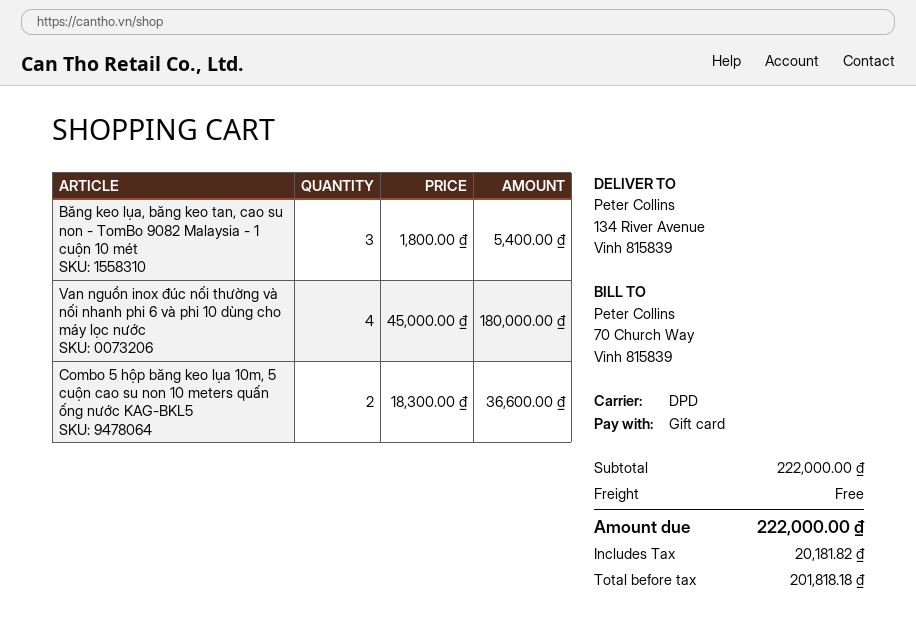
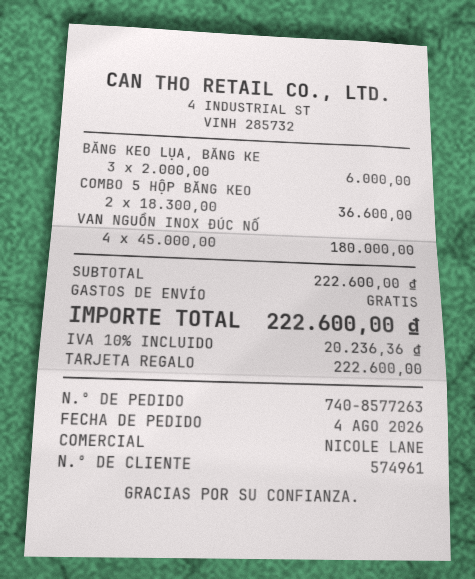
Băng keo lụa, băng keo tan, cao su non - TomBo 9082 Malaysia - 1 cuộn 10 mét: 3 x 1800.00 = 5400.00 -> 3 x 2000.00 = 6000.00
subtotal: 222000.00 -> 222600.00
tax: 20181.82 -> 20236.36
total: 222000.00 -> 222600.00

